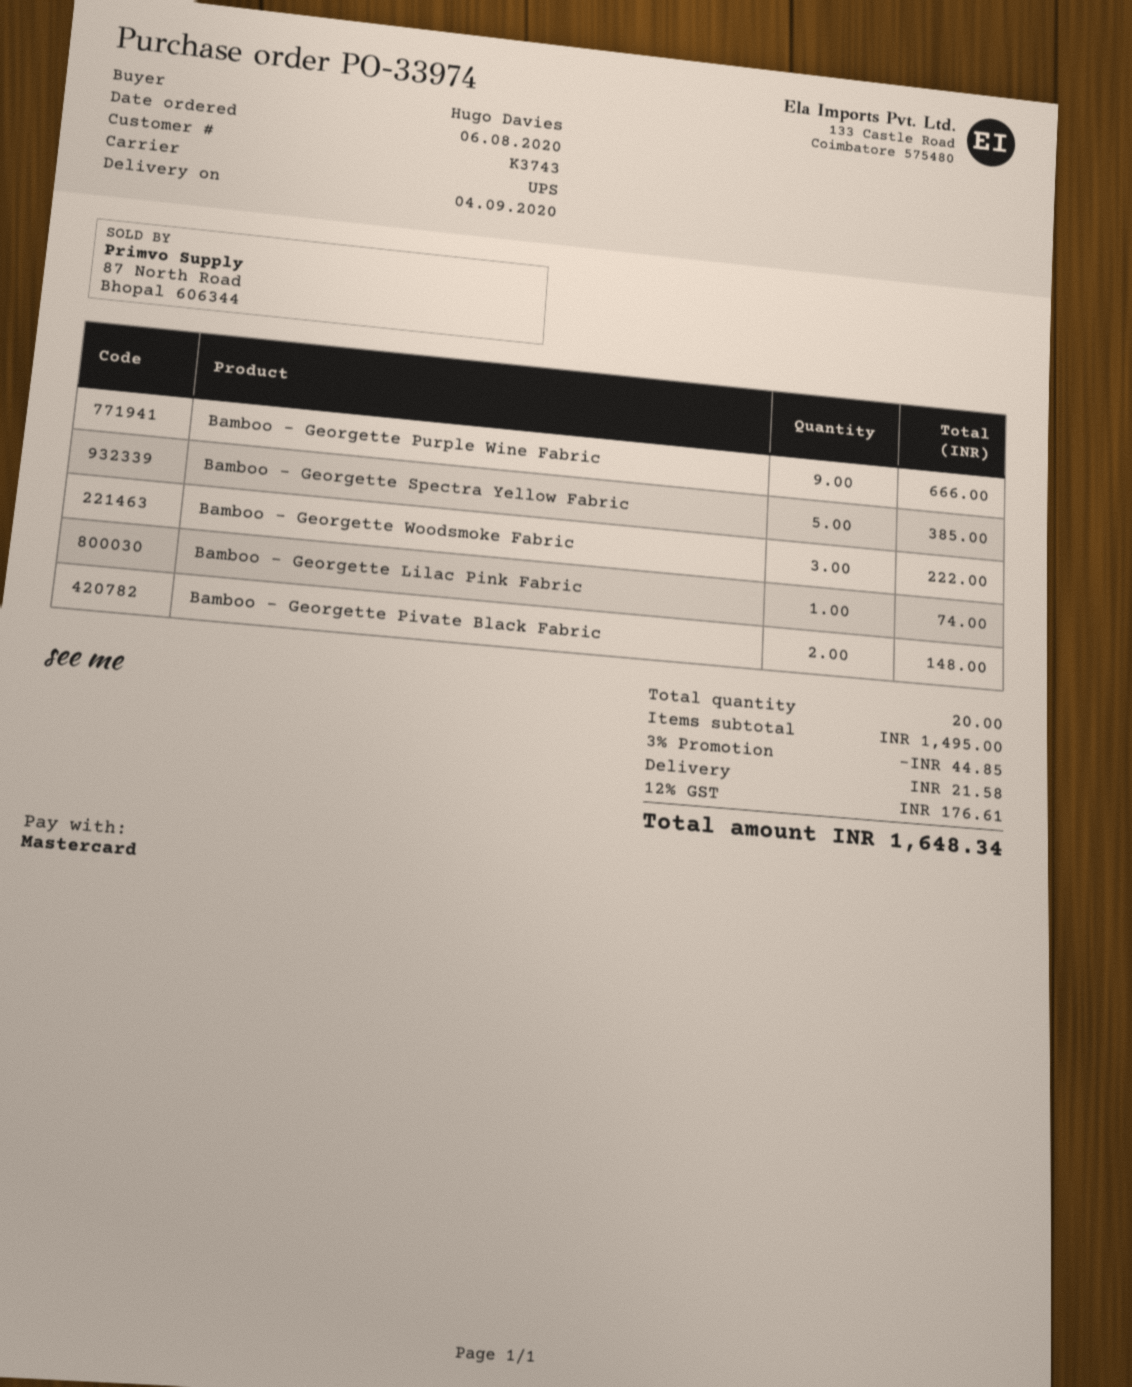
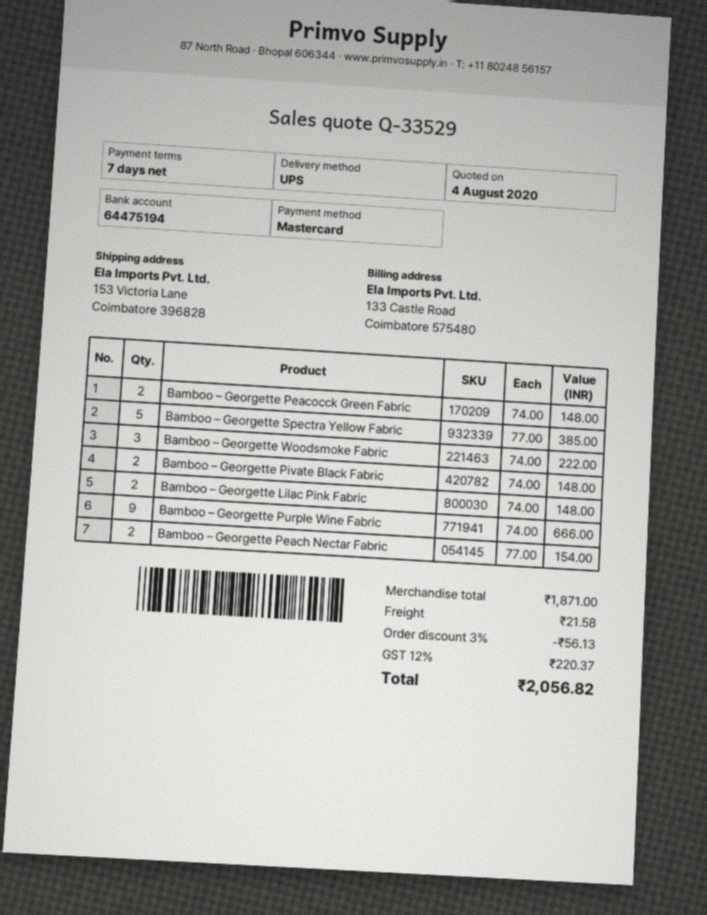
Bamboo – Georgette Lilac Pink Fabric: 1 for 74.00 -> 2 for 148.00
Bamboo – Georgette Peacocck Green Fabric: none -> 2 for 148.00
Bamboo – Georgette Peach Nectar Fabric: none -> 2 for 154.00
subtotal: 1495.00 -> 1871.00
discount: 3% = 44.85 -> 3% = 56.13
tax: 12% = 176.61 -> 12% = 220.37
total: 1648.34 -> 2056.82

